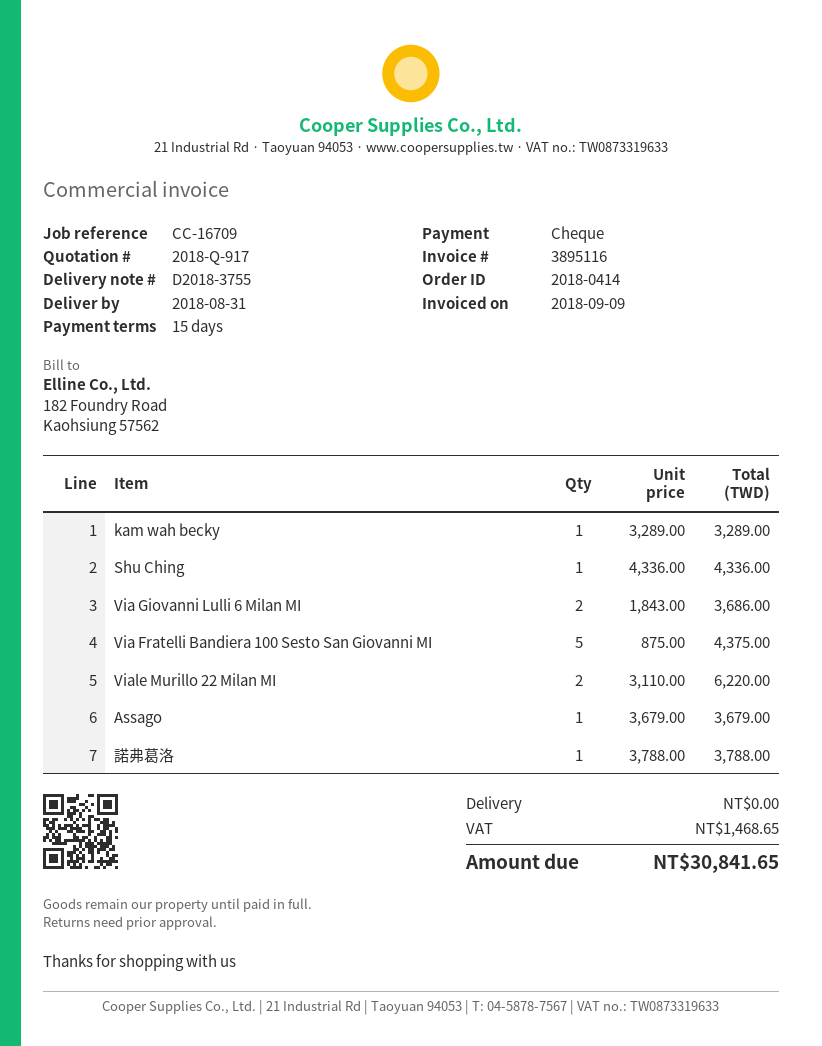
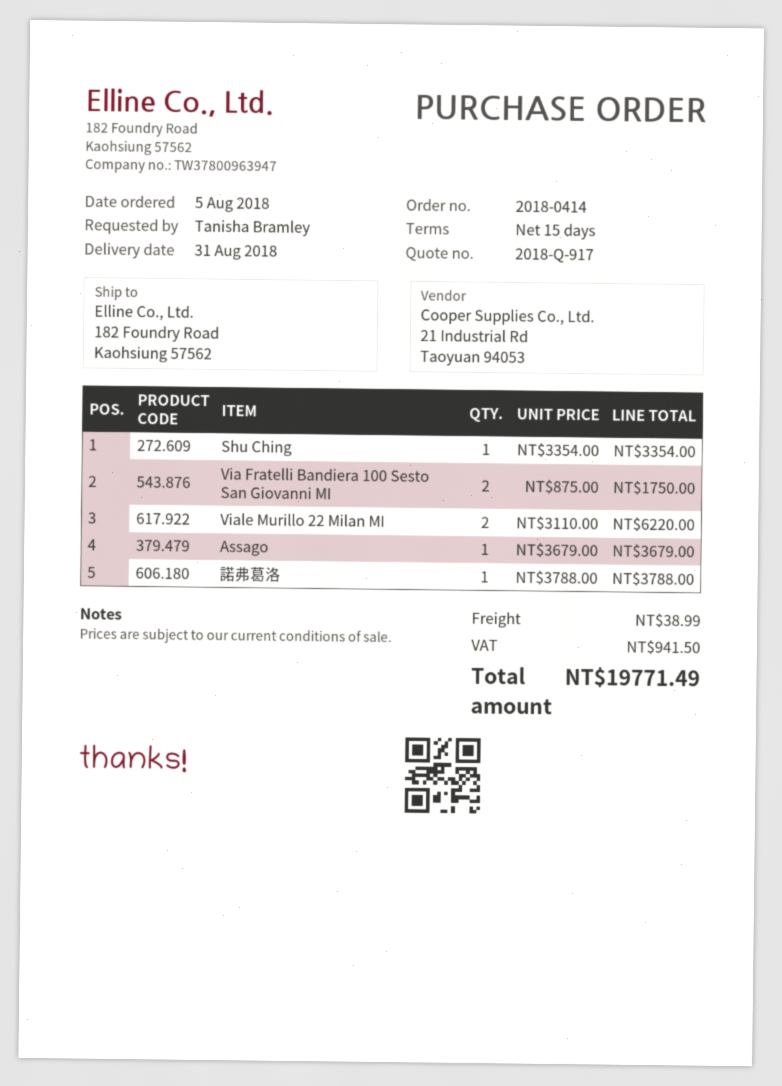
kam wah becky: 1 x 3289.00 = 3289.00 -> none
Shu Ching: 1 x 4336.00 = 4336.00 -> 1 x 3354.00 = 3354.00
Via Giovanni Lulli 6 Milan MI: 2 x 1843.00 = 3686.00 -> none
Via Fratelli Bandiera 100 Sesto San Giovanni MI: 5 x 875.00 = 4375.00 -> 2 x 875.00 = 1750.00
shipping: 0.00 -> 38.99
tax: 1468.65 -> 941.50
total: 30841.65 -> 19771.49

